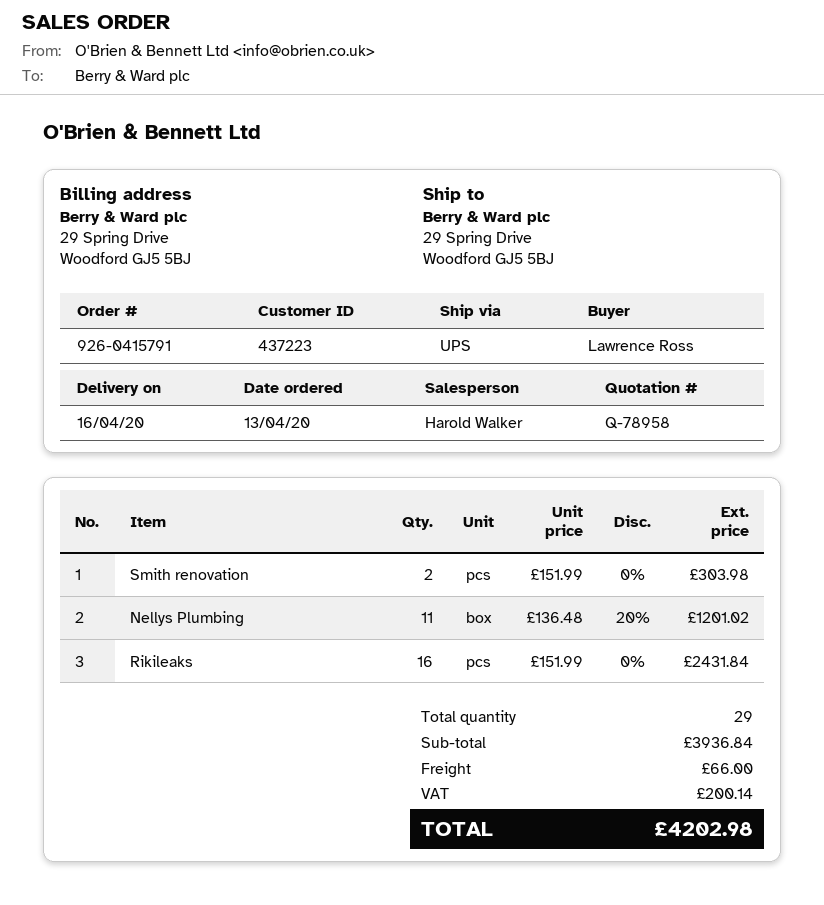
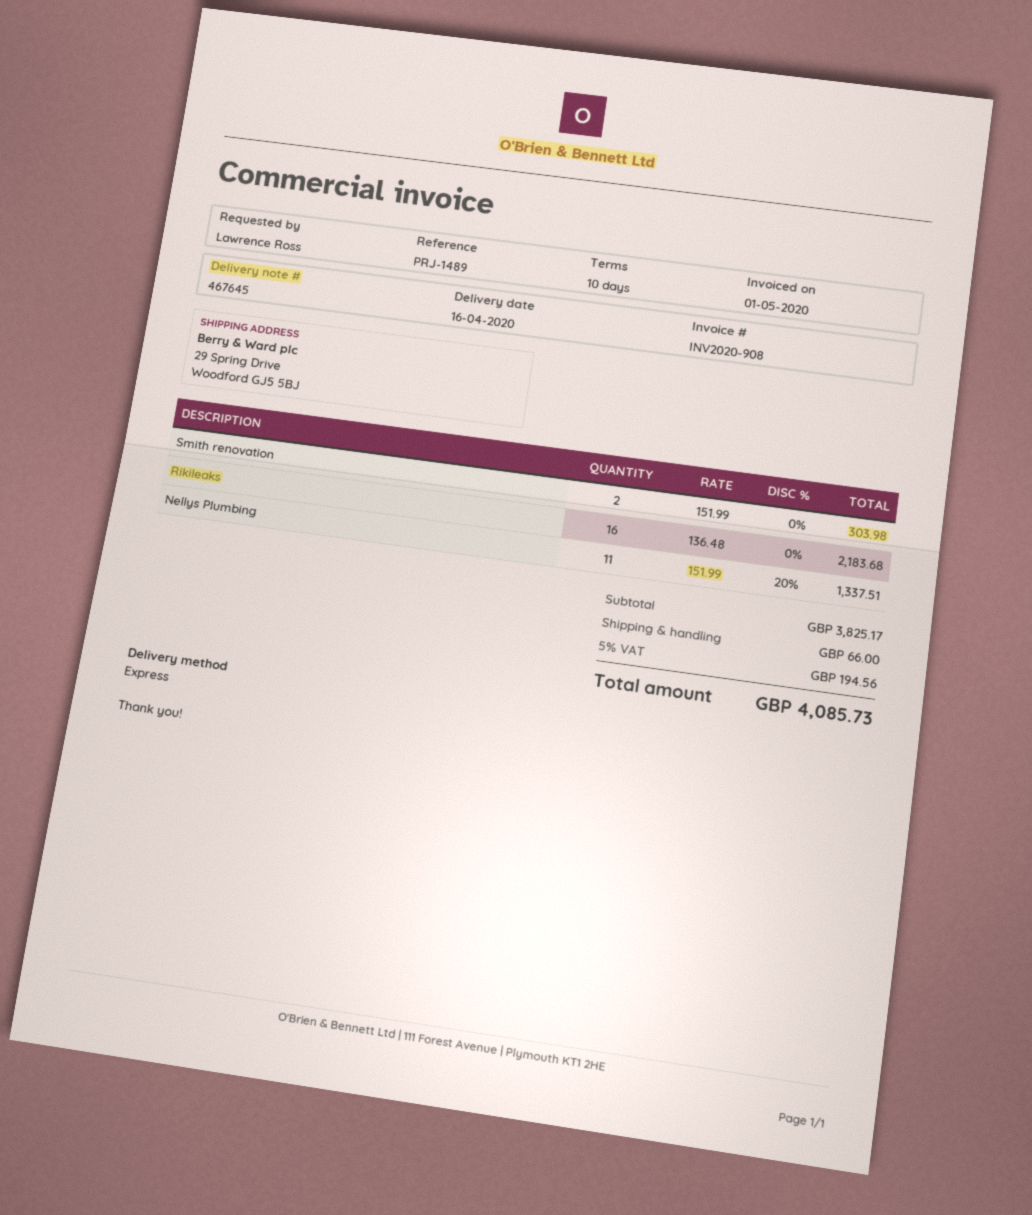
shipping method: UPS -> express
Nellys Plumbing: 11 x 136.48 - 20% = 1201.02 -> 11 x 151.99 - 20% = 1337.51
Rikileaks: 16 x 151.99 = 2431.84 -> 16 x 136.48 = 2183.68
subtotal: 3936.84 -> 3825.17
tax: 200.14 -> 194.56
total: 4202.98 -> 4085.73

